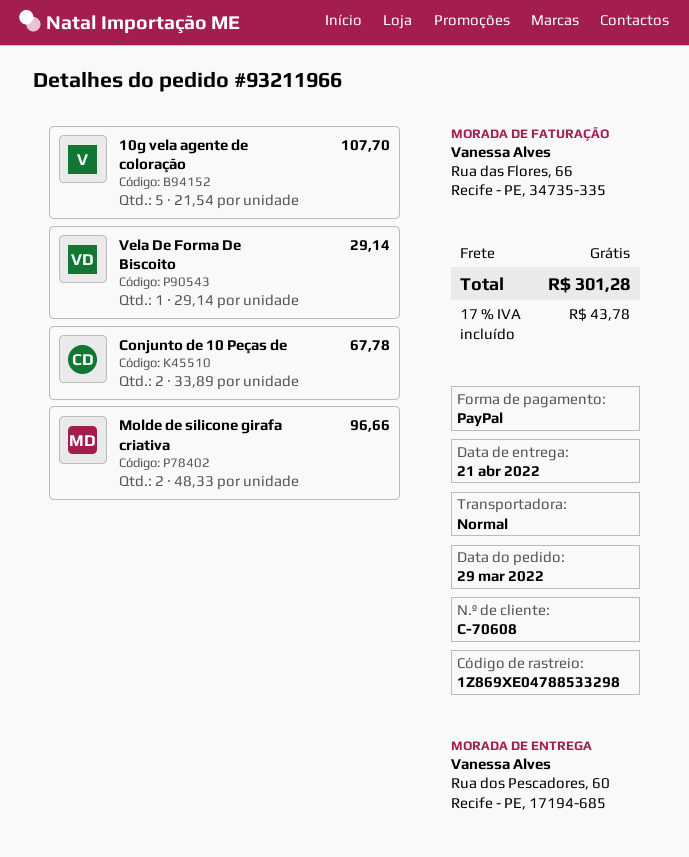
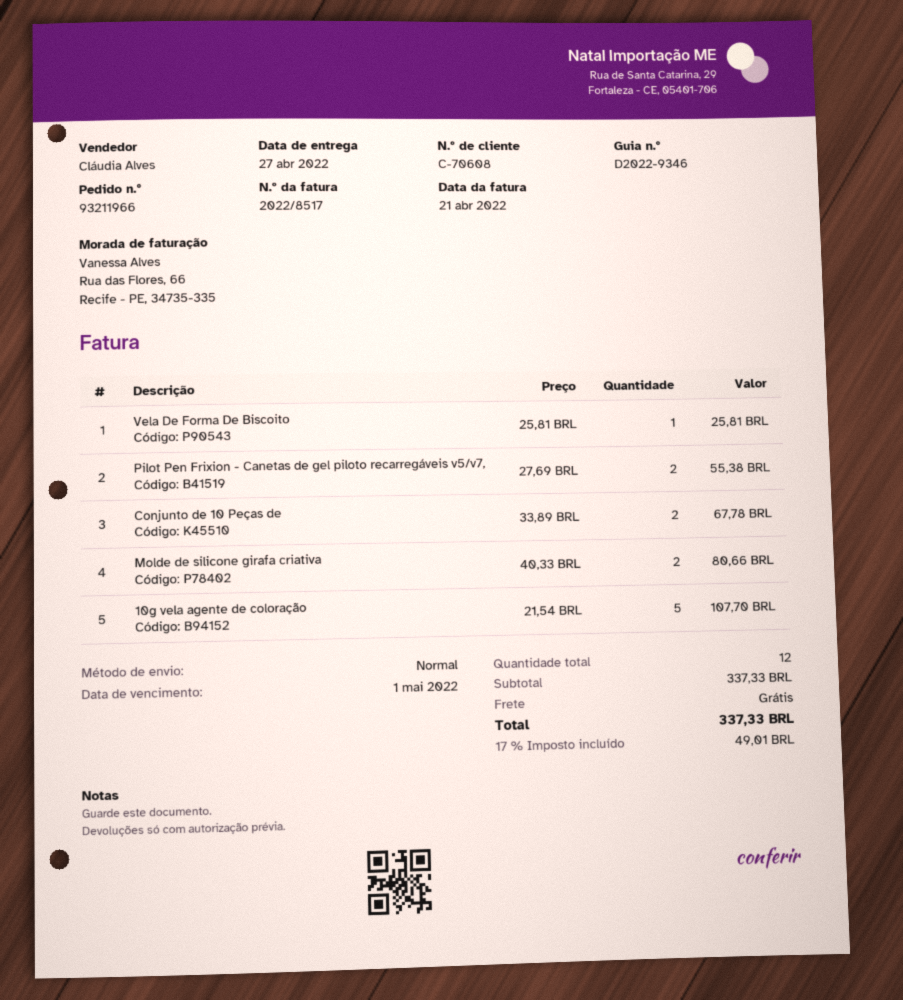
delivery date: 2022-04-21 -> 2022-04-27
Vela De Forma De Biscoito: 1 x 29.14 = 29.14 -> 1 x 25.81 = 25.81
Molde de silicone girafa criativa: 2 x 48.33 = 96.66 -> 2 x 40.33 = 80.66
Pilot Pen Frixion - Canetas de gel piloto recarregáveis v5/v7,: none -> 2 x 27.69 = 55.38
tax: 17% = 43.78 -> 17% = 49.01
total: 301.28 -> 337.33

